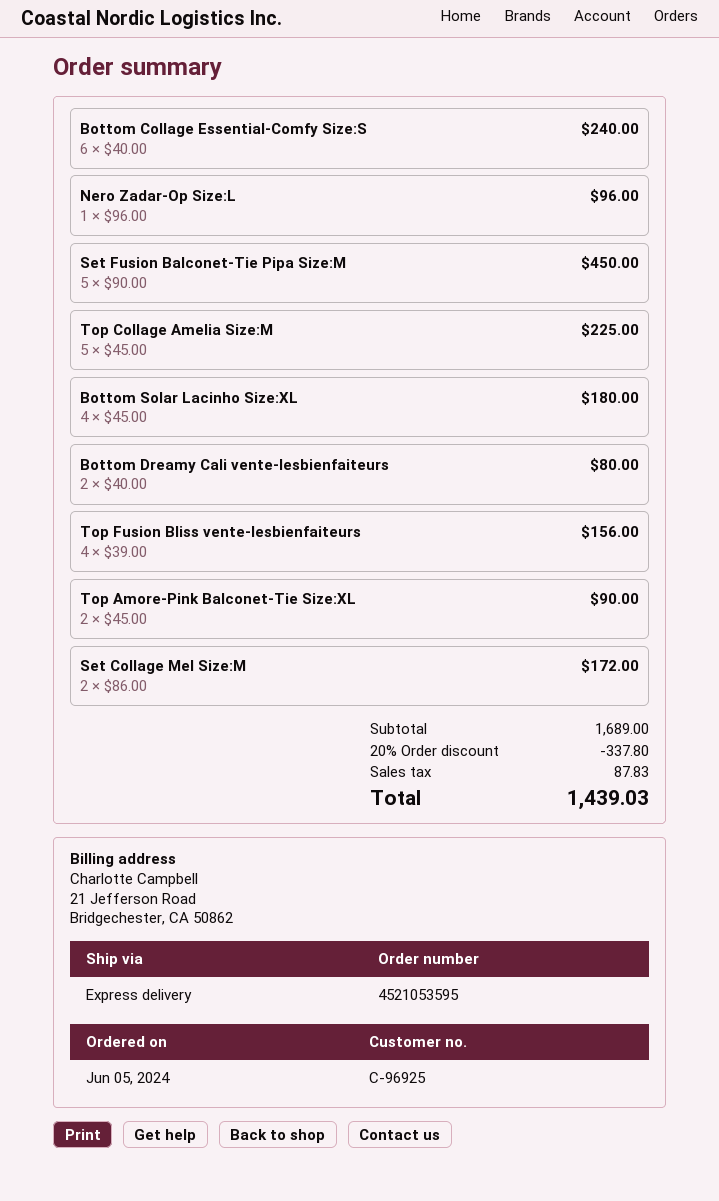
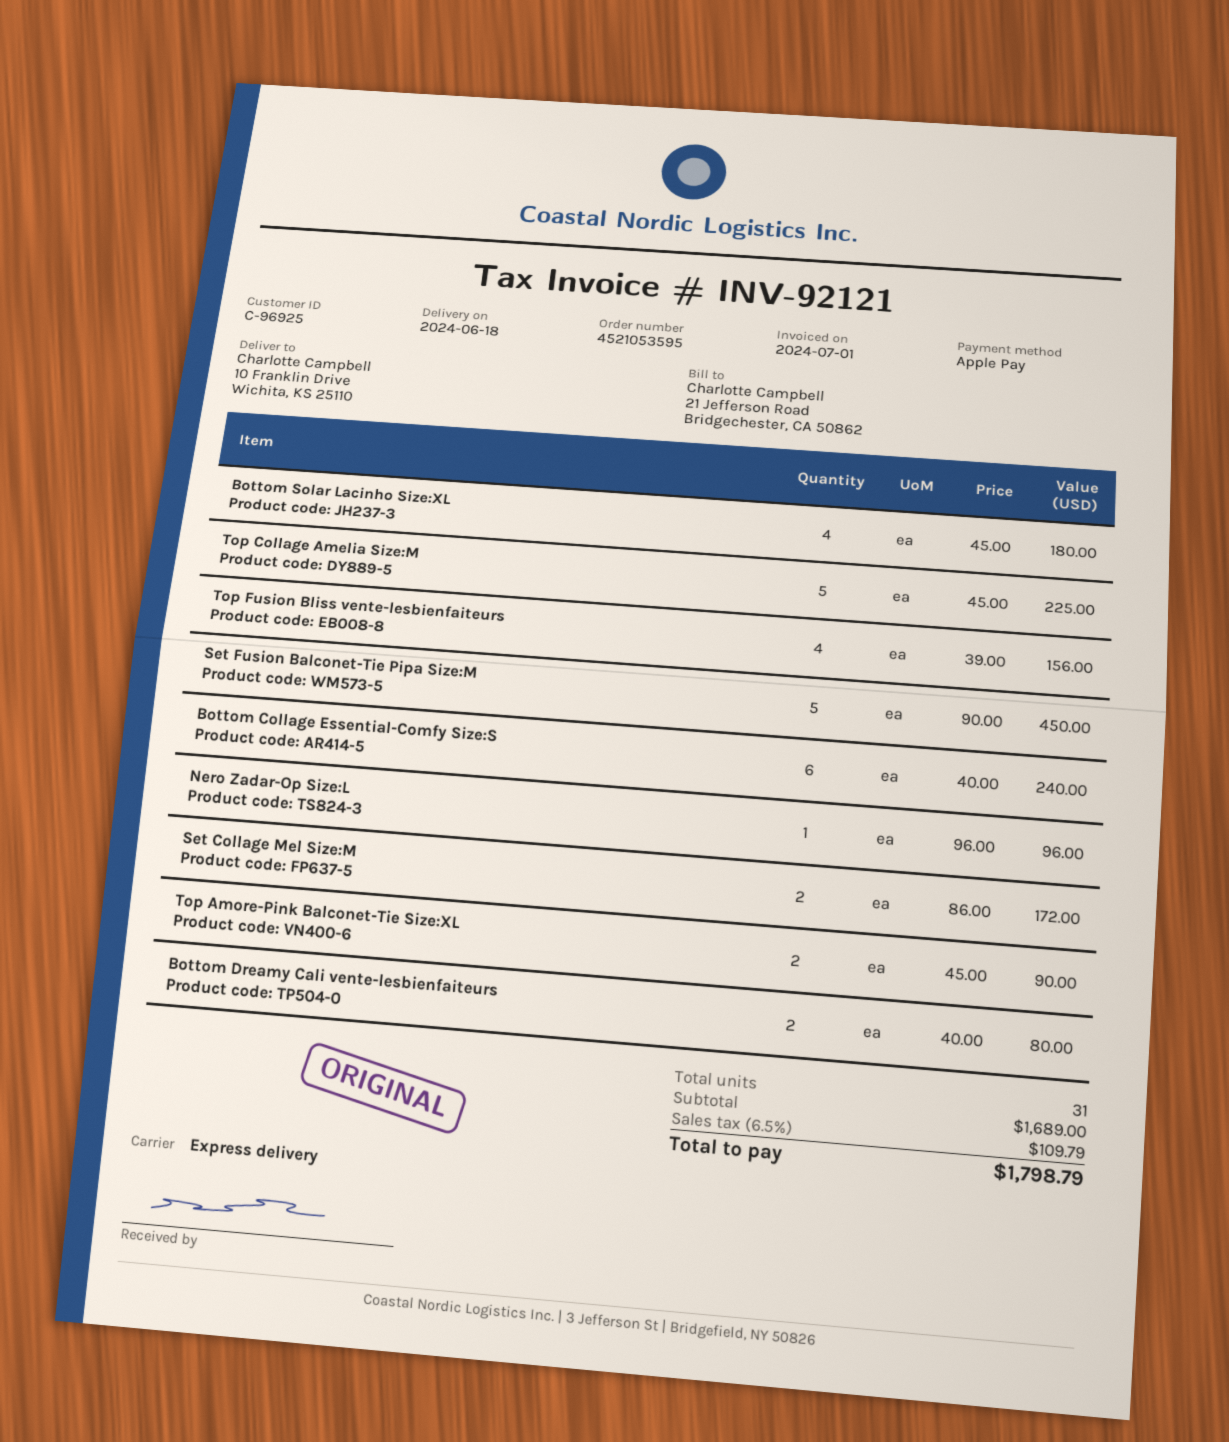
discount: 20% = 337.80 -> none
tax: 87.83 -> 109.79
total: 1439.03 -> 1798.79

